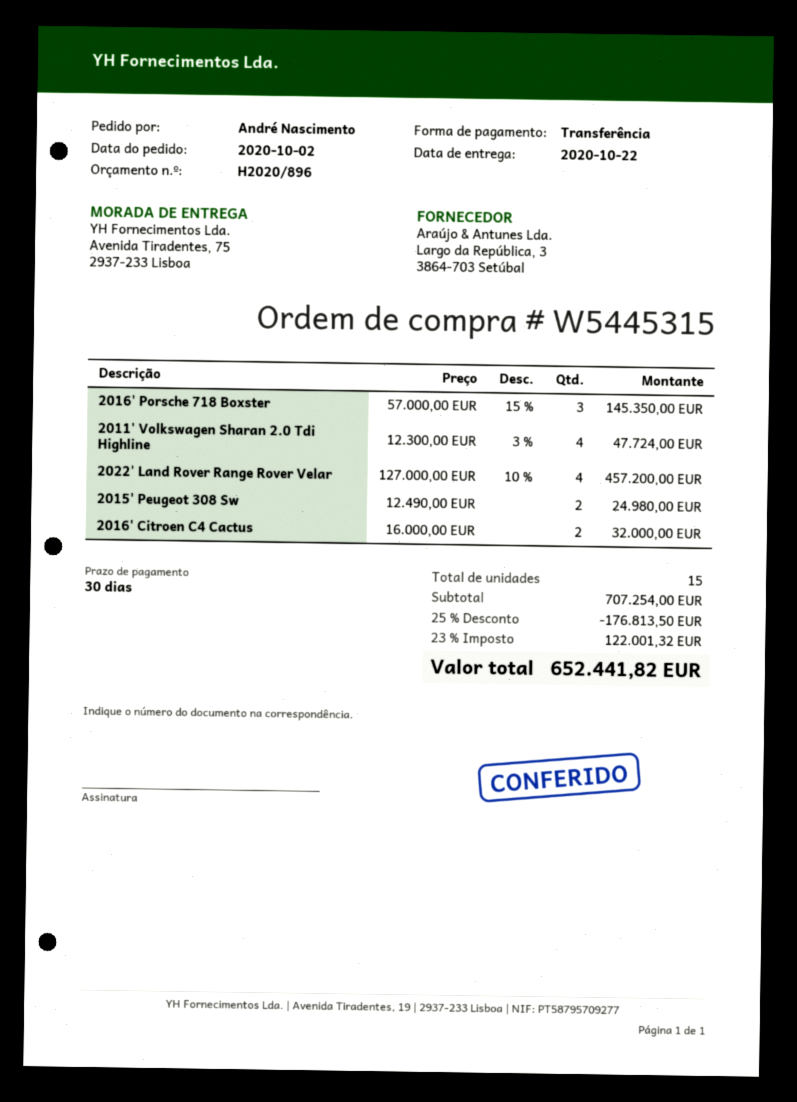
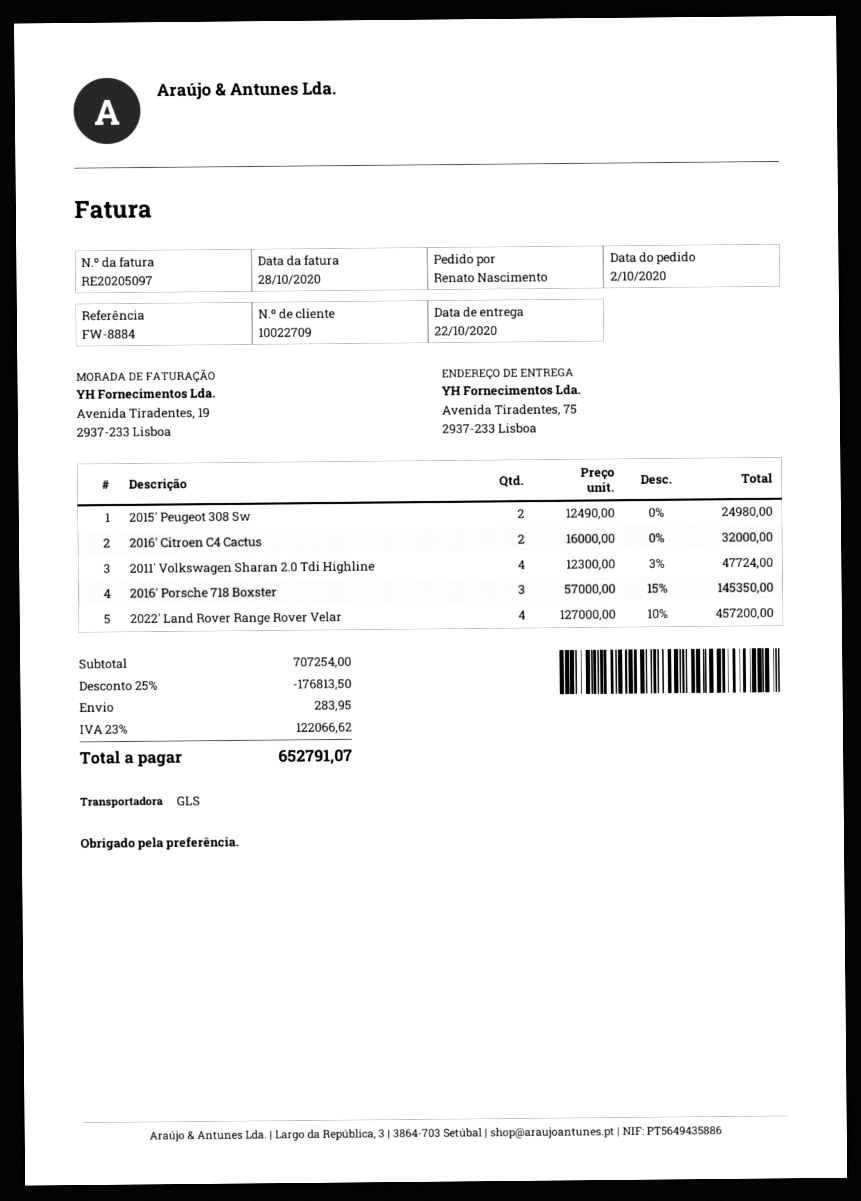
ordered by: André Nascimento -> Renato Nascimento
shipping: none -> 283.95
tax: 23% = 122001.32 -> 23% = 122066.62
total: 652441.82 -> 652791.07

